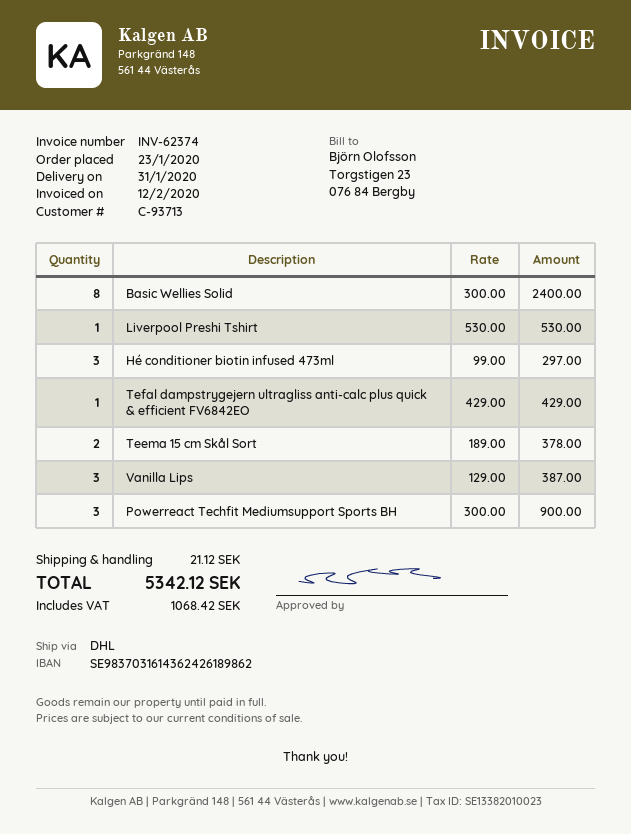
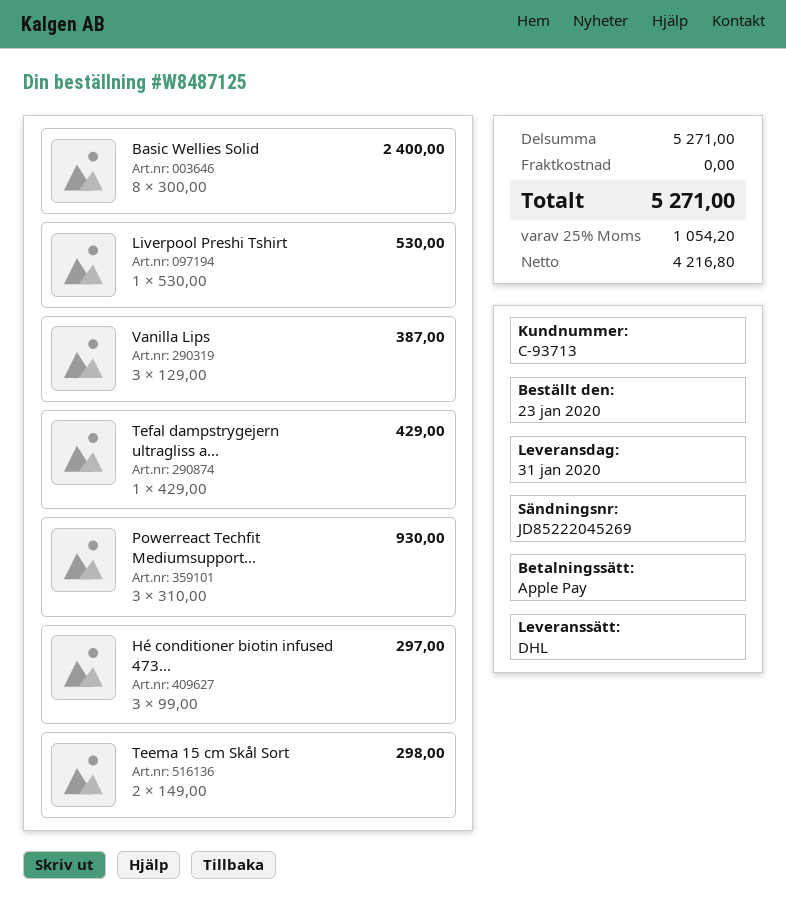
Teema 15 cm Skål Sort: 2 x 189.00 = 378.00 -> 2 x 149.00 = 298.00
Powerreact Techfit Mediumsupport Sports BH: 3 x 300.00 = 900.00 -> 3 x 310.00 = 930.00
shipping: 21.12 -> 0.00
tax: 1068.42 -> 1054.20
total: 5342.12 -> 5271.00

